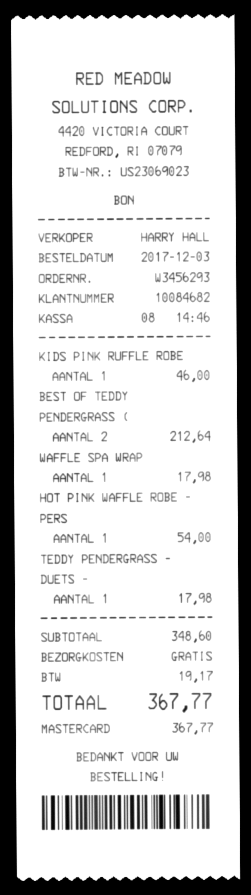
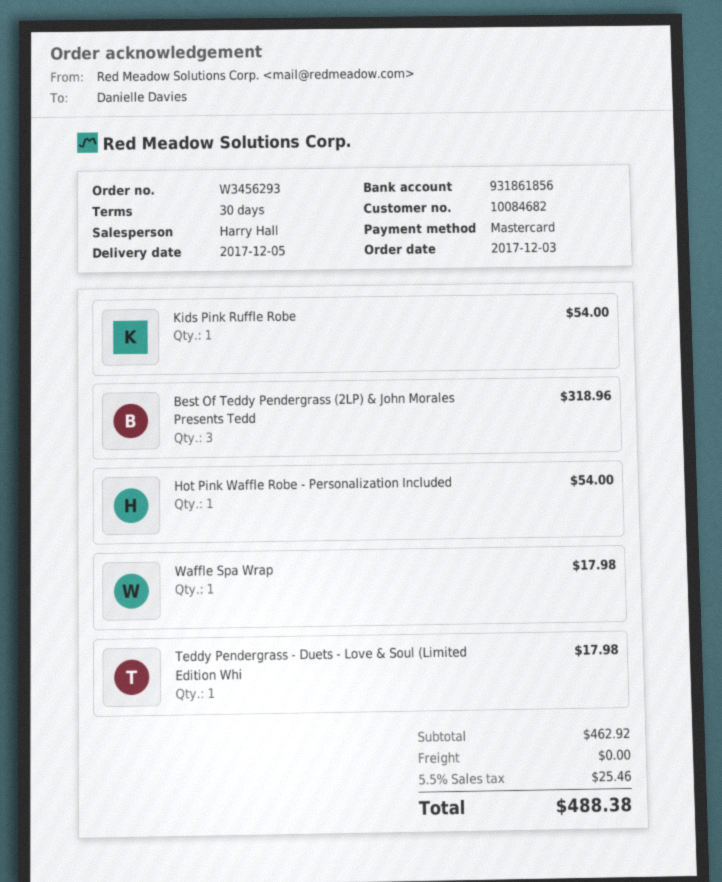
KIDS PINK RUFFLE ROBE: 1 for 46.00 -> 1 for 54.00
BEST OF TEDDY PENDERGRASS (: 2 for 212.64 -> 3 for 318.96
subtotal: 348.60 -> 462.92
tax: 19.17 -> 25.46
total: 367.77 -> 488.38

